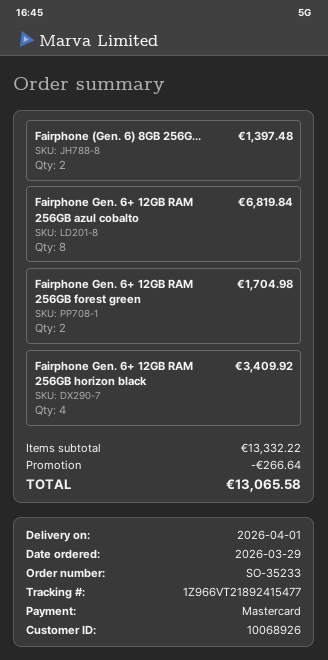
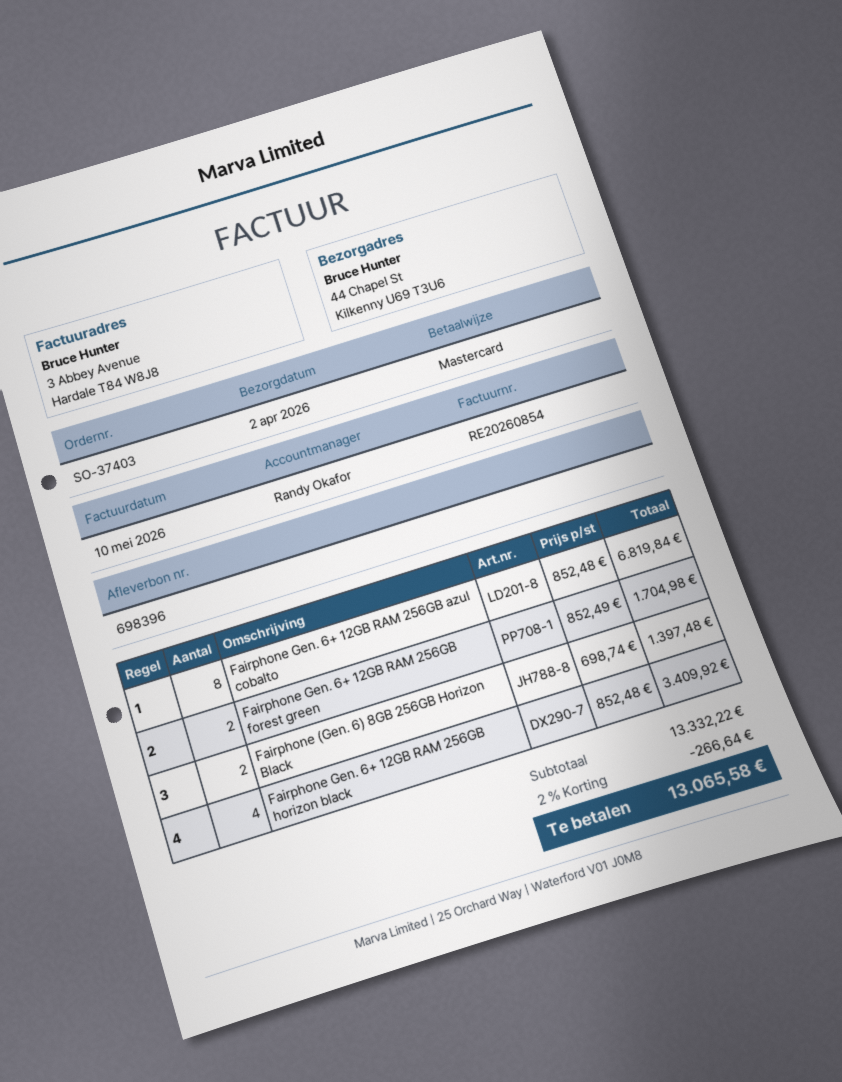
order number: SO-35233 -> SO-37403
delivery date: 2026-04-01 -> 2026-04-02

